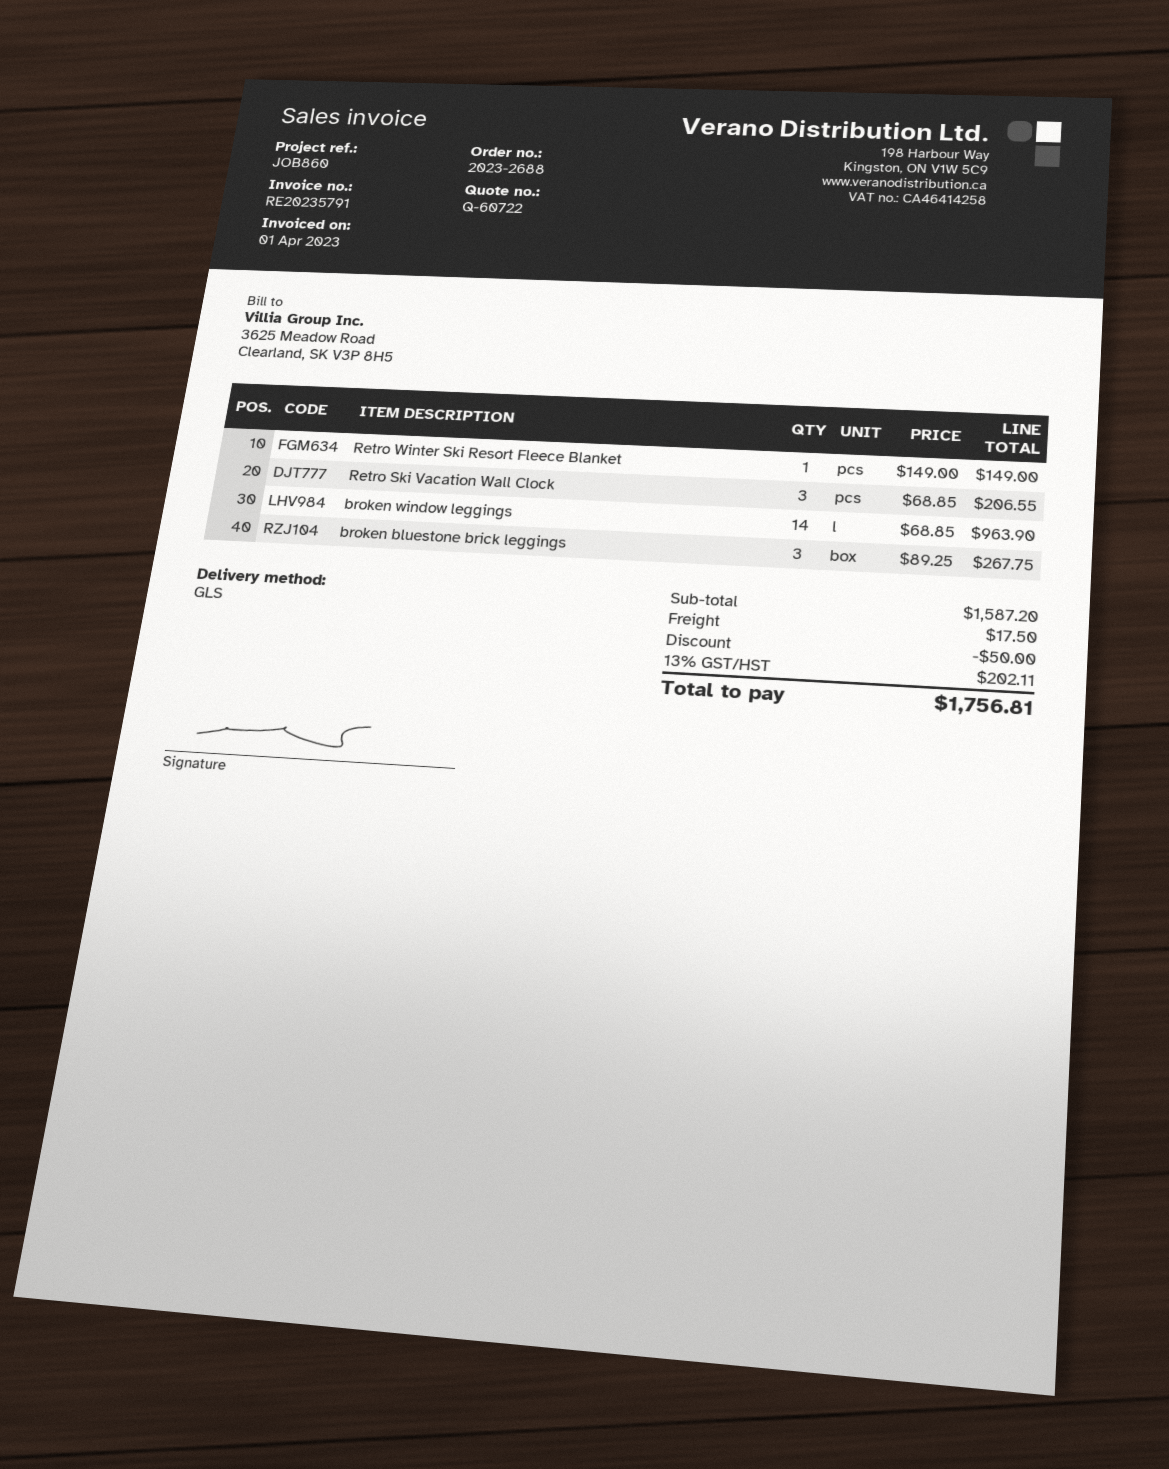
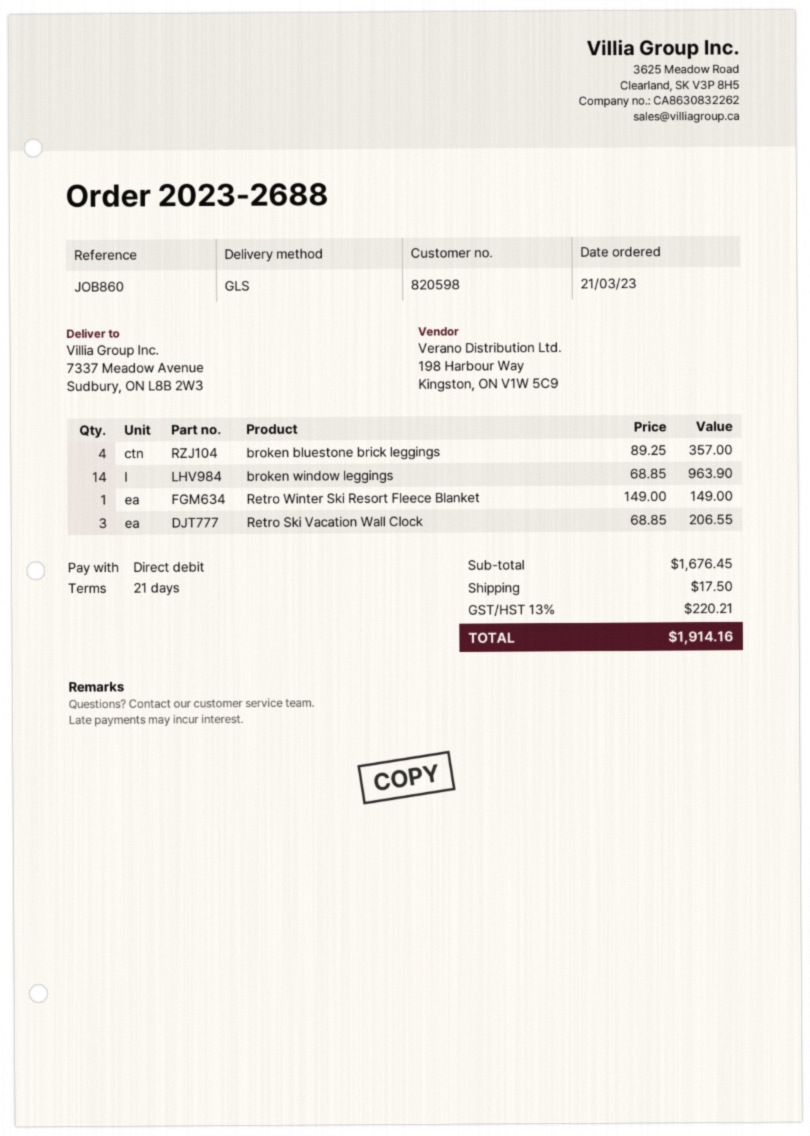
broken bluestone brick leggings: 3 x 89.25 = 267.75 -> 4 x 89.25 = 357.00
subtotal: 1587.20 -> 1676.45
discount: 50.00 -> none
tax: 13% = 202.11 -> 13% = 220.21
total: 1756.81 -> 1914.16

